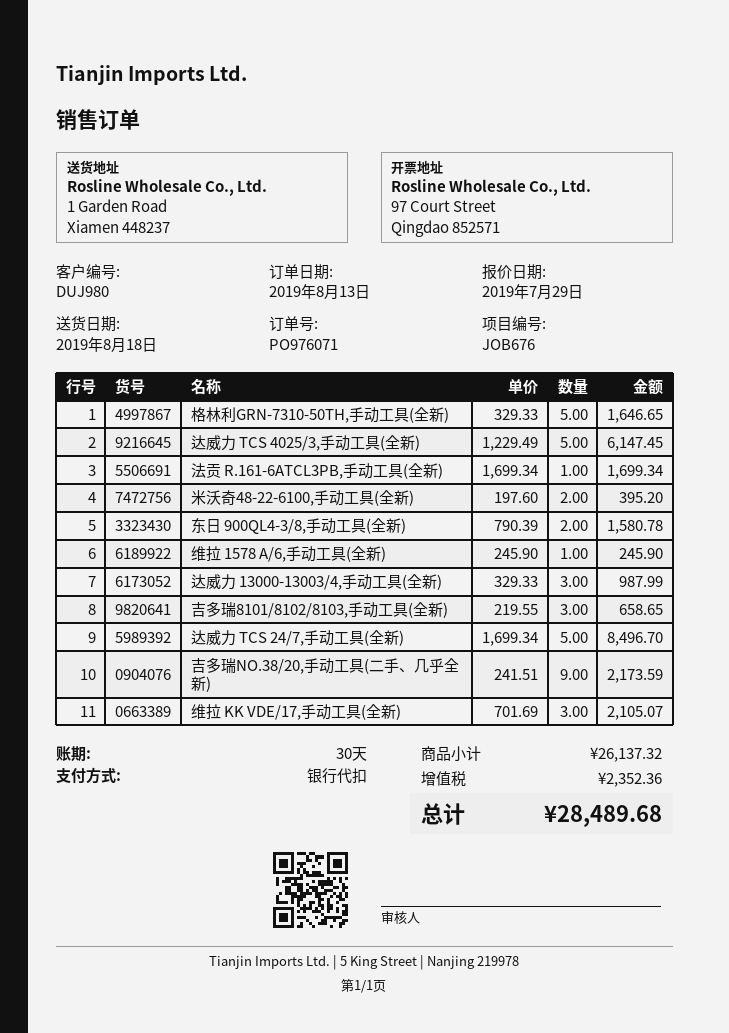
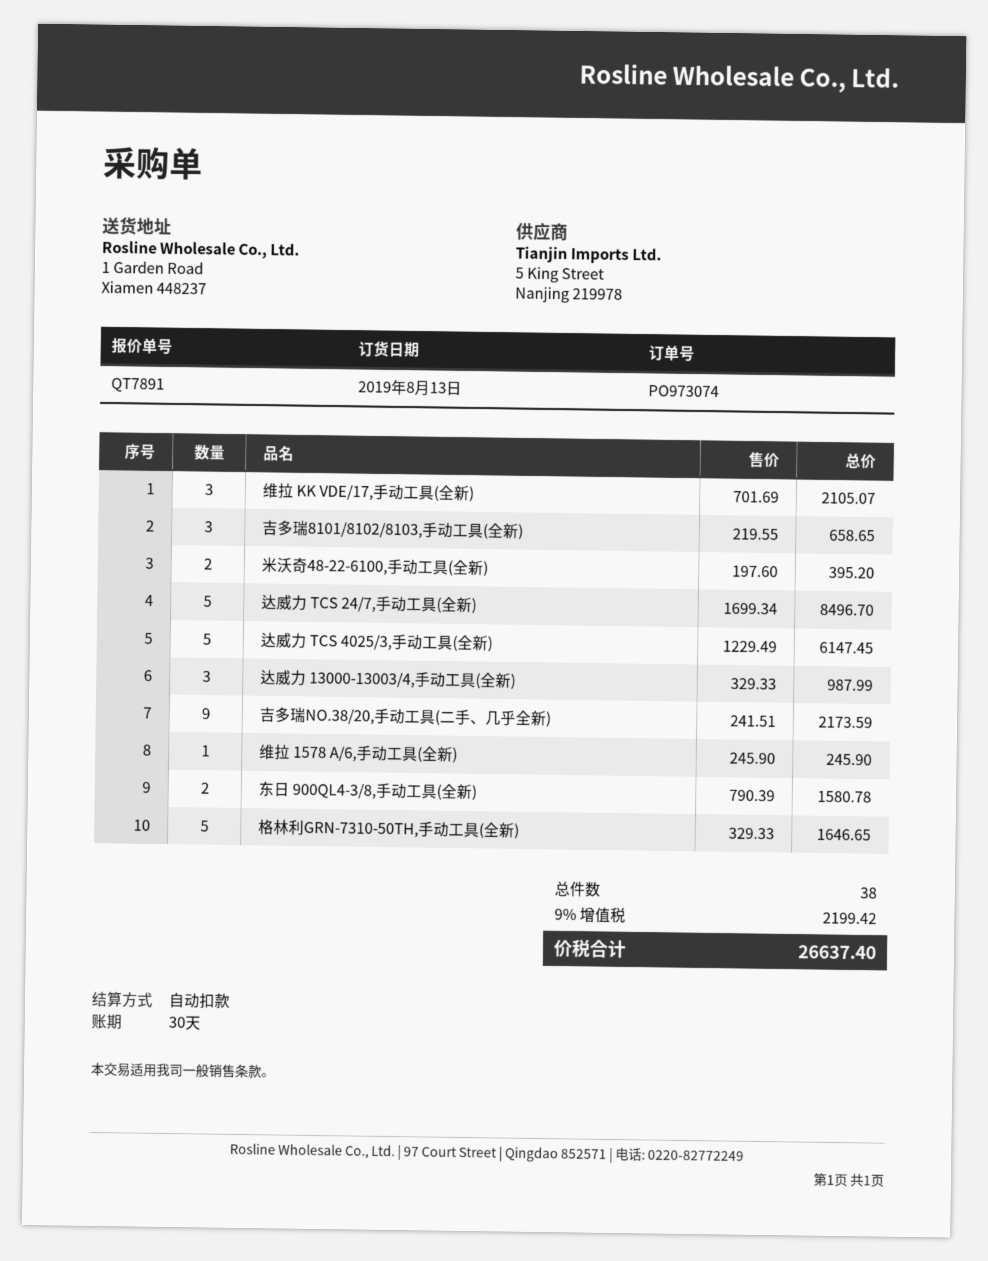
order number: PO976071 -> PO973074
法贡 R.161-6ATCL3PB,手动工具(全新): 1 x 1699.34 = 1699.34 -> none
tax: 2352.36 -> 2199.42
total: 28489.68 -> 26637.40

